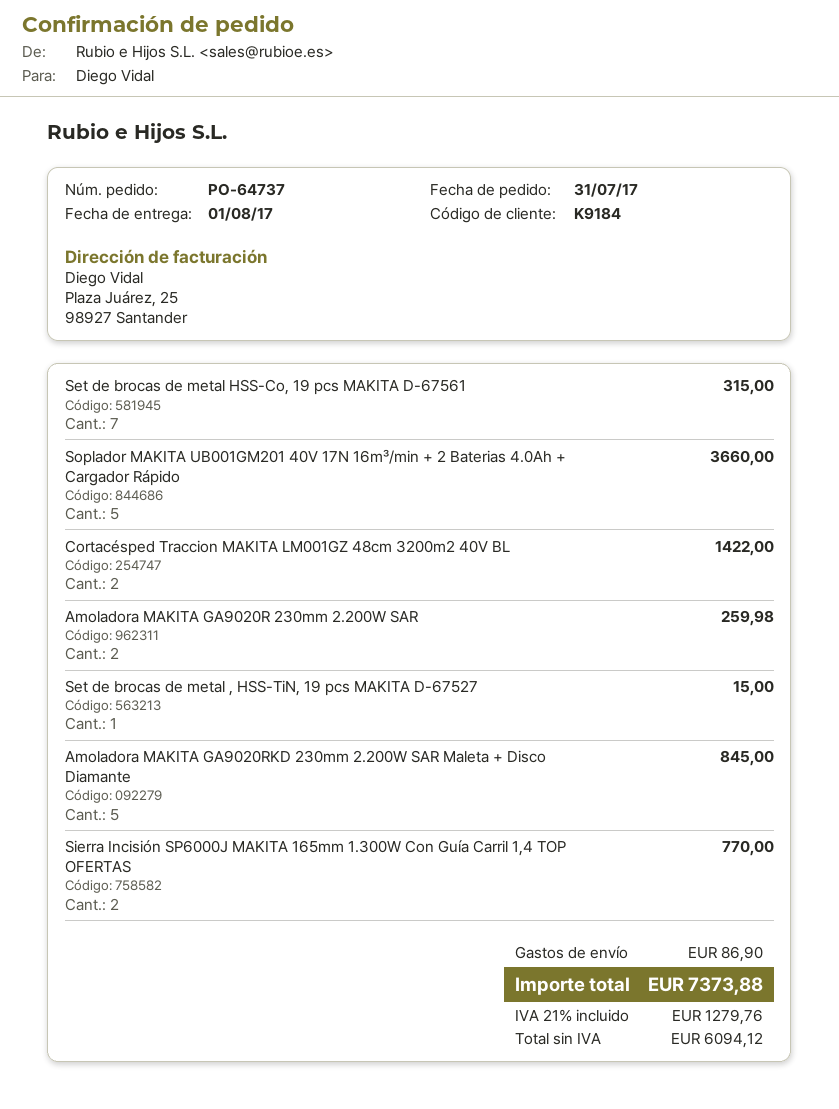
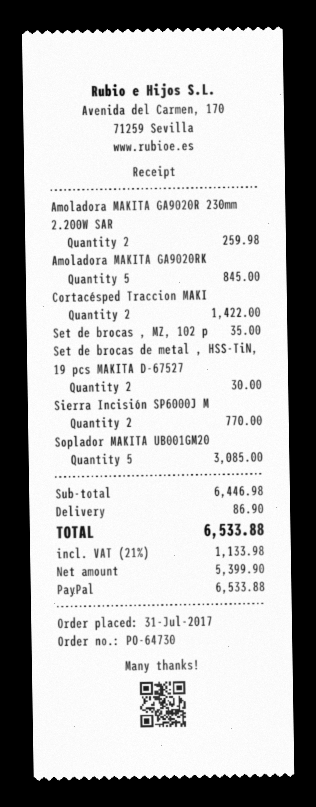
order number: PO-64737 -> PO-64730
Set de brocas de metal HSS-Co, 19 pcs MAKITA D-67561: 7 for 315.00 -> none
Soplador MAKITA UB001GM201 40V 17N 16m³/min + 2 Baterias 4.0Ah + Cargador Rápido: 5 for 3660.00 -> 5 for 3085.00
Set de brocas de metal , HSS-TiN, 19 pcs MAKITA D-67527: 1 for 15.00 -> 2 for 30.00
Set de brocas , MZ, 102 p: none -> 1 for 35.00
net: 6094.12 -> 5399.90
tax: 21% = 1279.76 -> 21% = 1133.98
total: 7373.88 -> 6533.88

